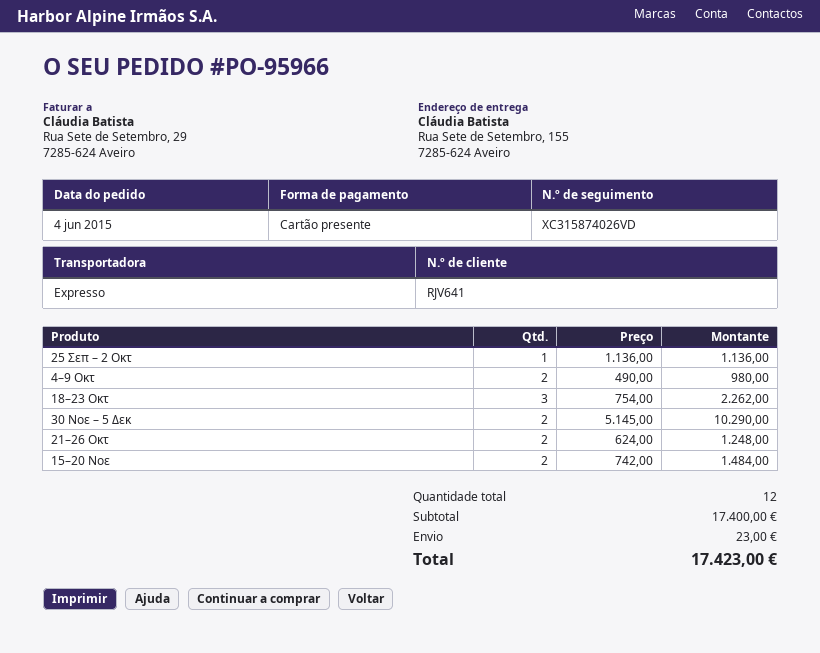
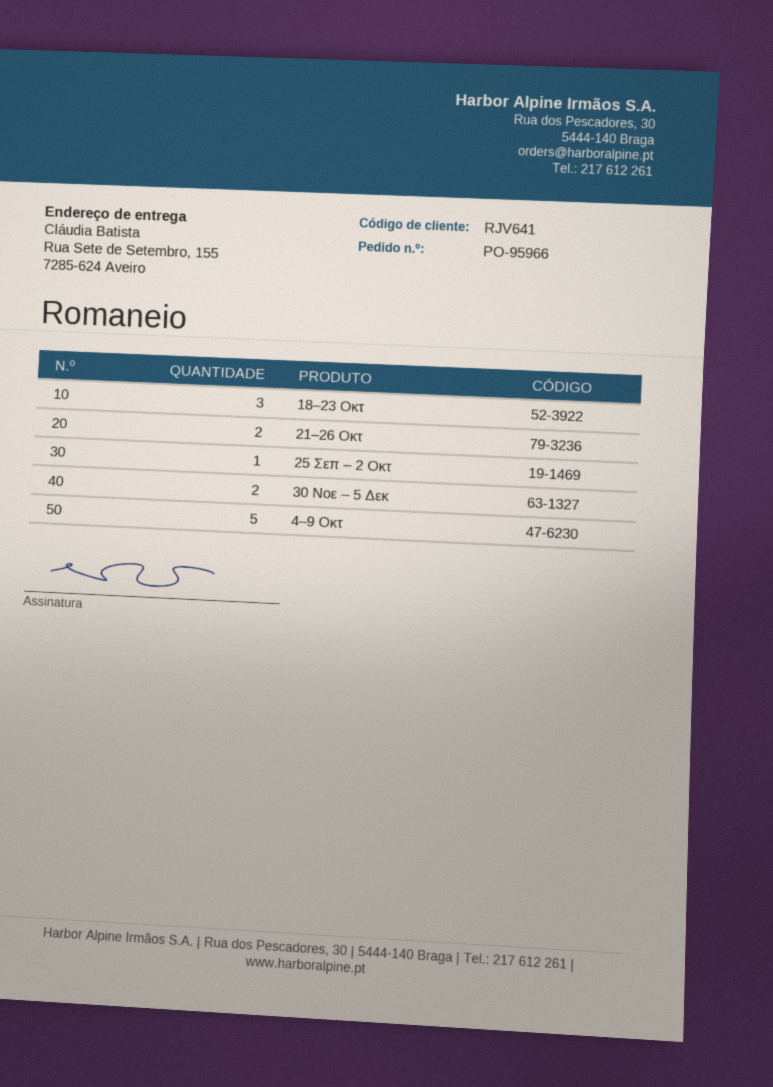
4–9 Οκτ: 2 -> 5
15–20 Νοε: 2 -> none

